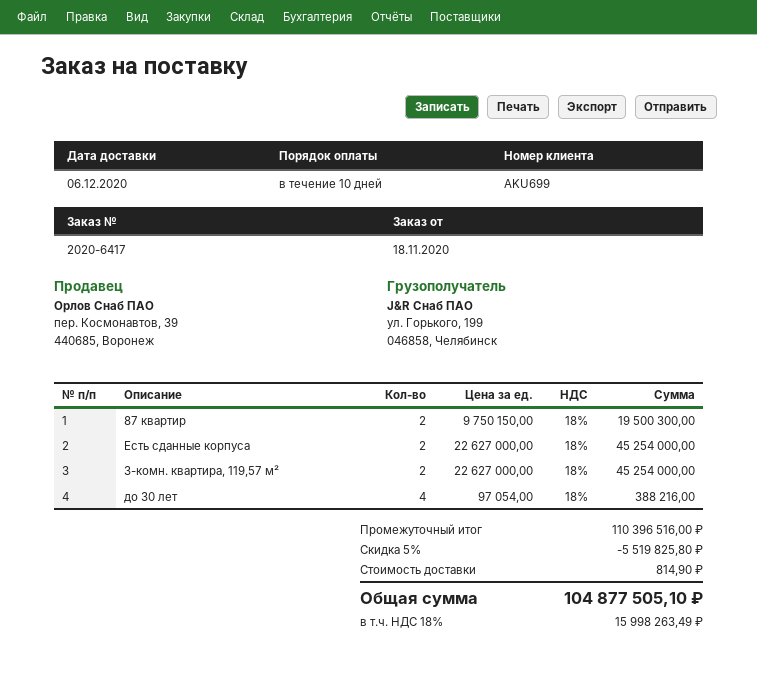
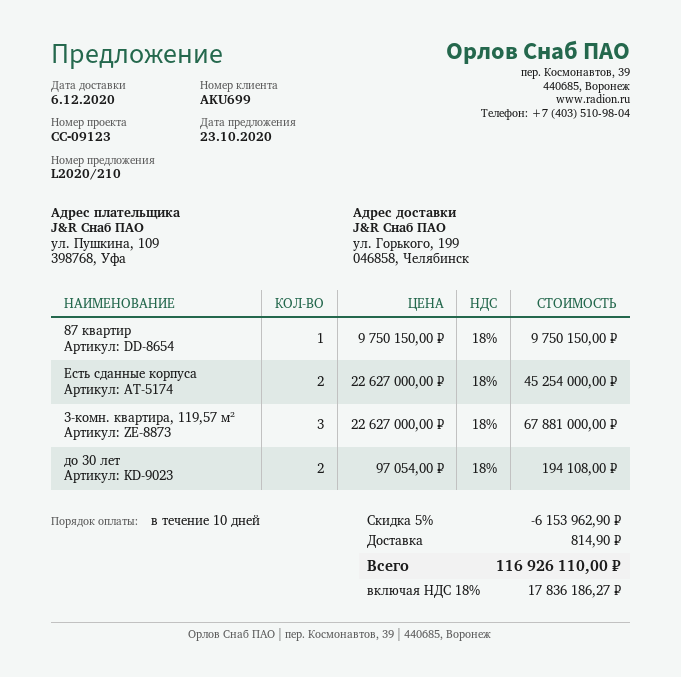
87 квартир: 2 x 9750150.00 = 19500300.00 -> 1 x 9750150.00 = 9750150.00
3-комн. квартира, 119,57 м²: 2 x 22627000.00 = 45254000.00 -> 3 x 22627000.00 = 67881000.00
до 30 лет: 4 x 97054.00 = 388216.00 -> 2 x 97054.00 = 194108.00
discount: 5% = 5519825.80 -> 5% = 6153962.90
tax: 18% = 15998263.49 -> 18% = 17836186.27
total: 104877505.10 -> 116926110.00

